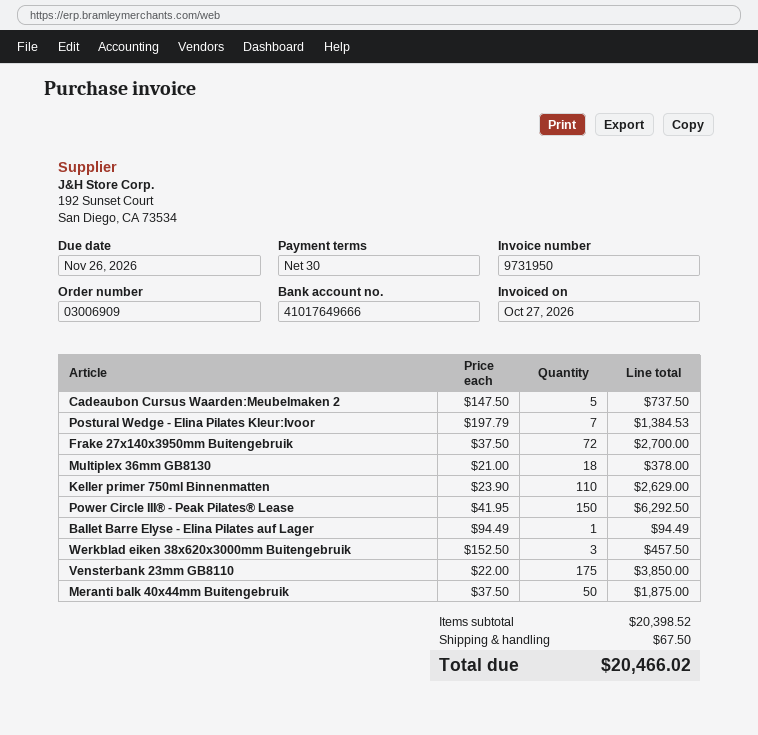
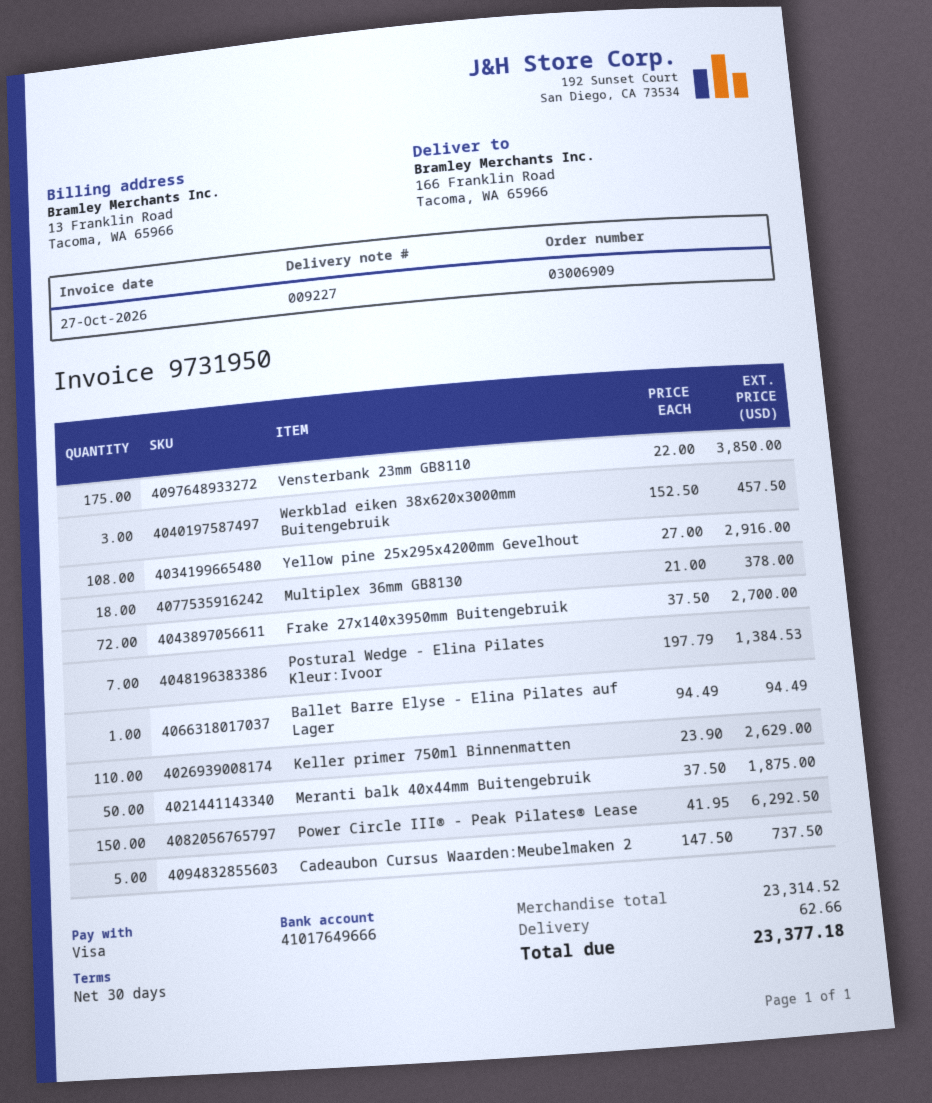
Yellow pine 25x295x4200mm Gevelhout: none -> 108 x 27.00 = 2916.00
subtotal: 20398.52 -> 23314.52
shipping: 67.50 -> 62.66
total: 20466.02 -> 23377.18

